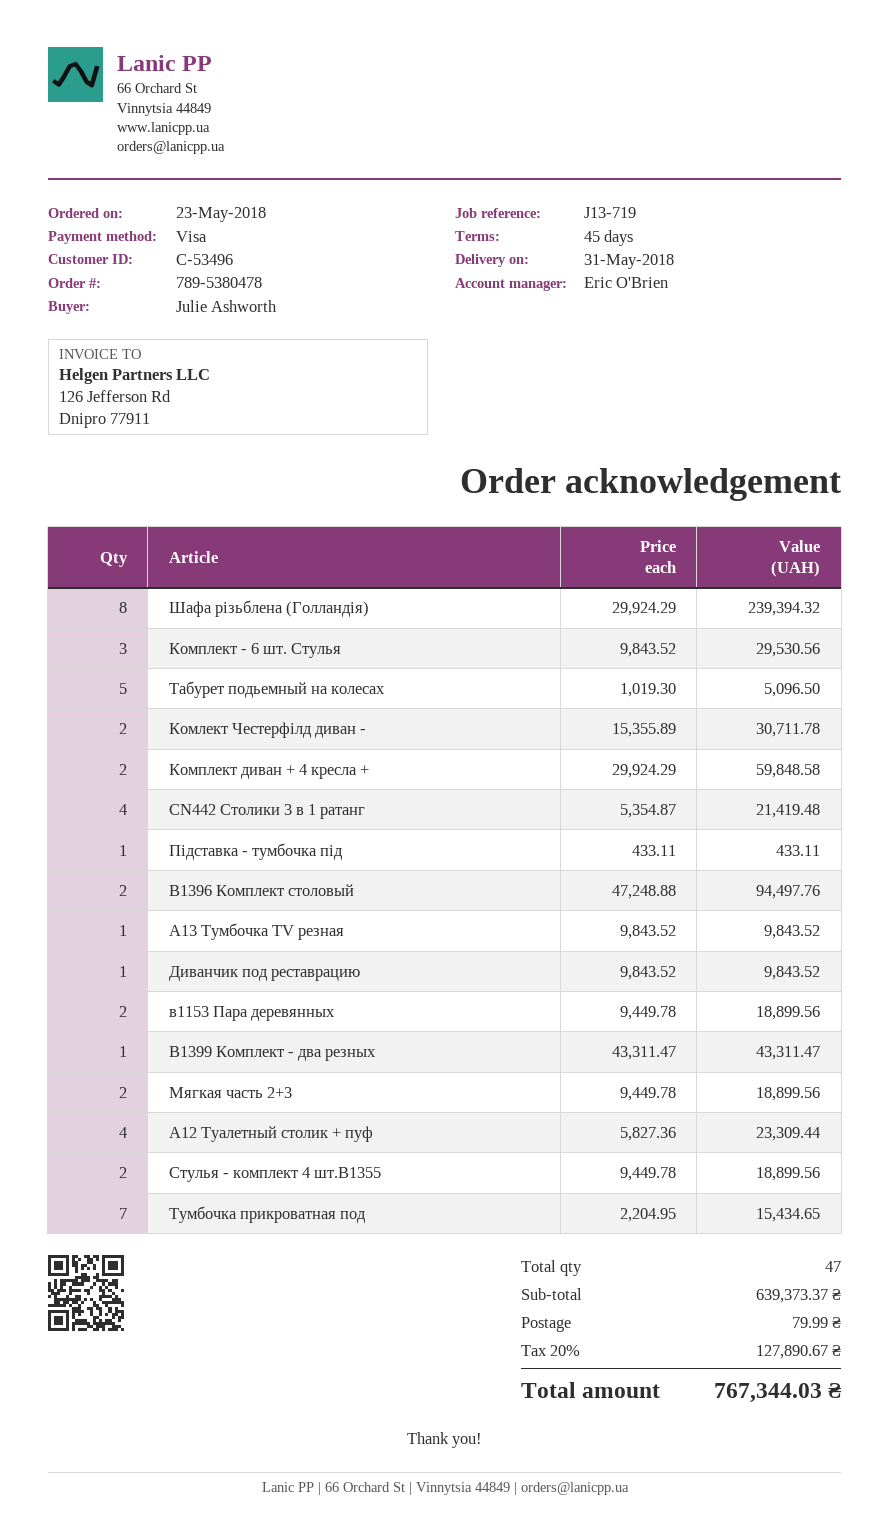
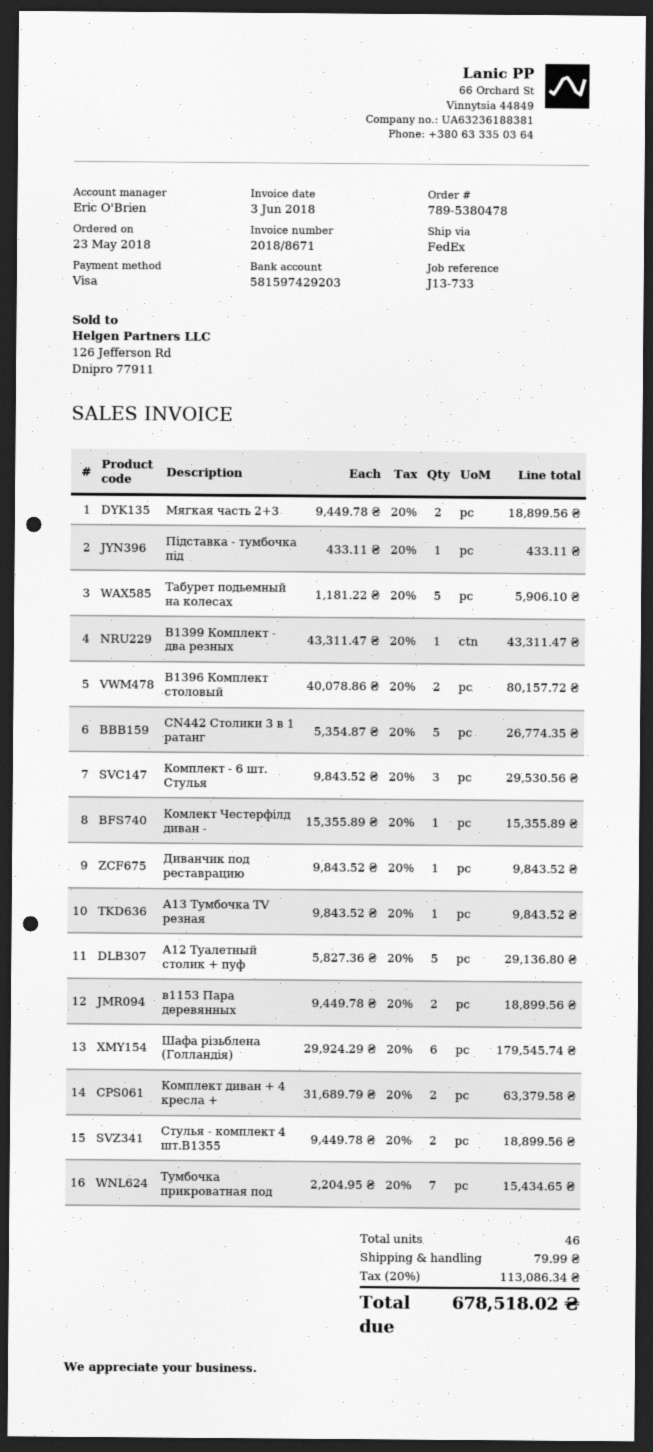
reference: J13-719 -> J13-733
Шафа різьблена (Голландія): 8 x 29924.29 = 239394.32 -> 6 x 29924.29 = 179545.74
Табурет подьемный на колесах: 5 x 1019.30 = 5096.50 -> 5 x 1181.22 = 5906.10
Комлект Честерфілд диван -: 2 x 15355.89 = 30711.78 -> 1 x 15355.89 = 15355.89
Комплект диван + 4 кресла +: 2 x 29924.29 = 59848.58 -> 2 x 31689.79 = 63379.58
CN442 Столики 3 в 1 ратанг: 4 x 5354.87 = 21419.48 -> 5 x 5354.87 = 26774.35
В1396 Комплект столовый: 2 x 47248.88 = 94497.76 -> 2 x 40078.86 = 80157.72
А12 Туалетный столик + пуф: 4 x 5827.36 = 23309.44 -> 5 x 5827.36 = 29136.80
total quantity: 47 -> 46
tax: 20% = 127890.67 -> 20% = 113086.34
total: 767344.03 -> 678518.02

